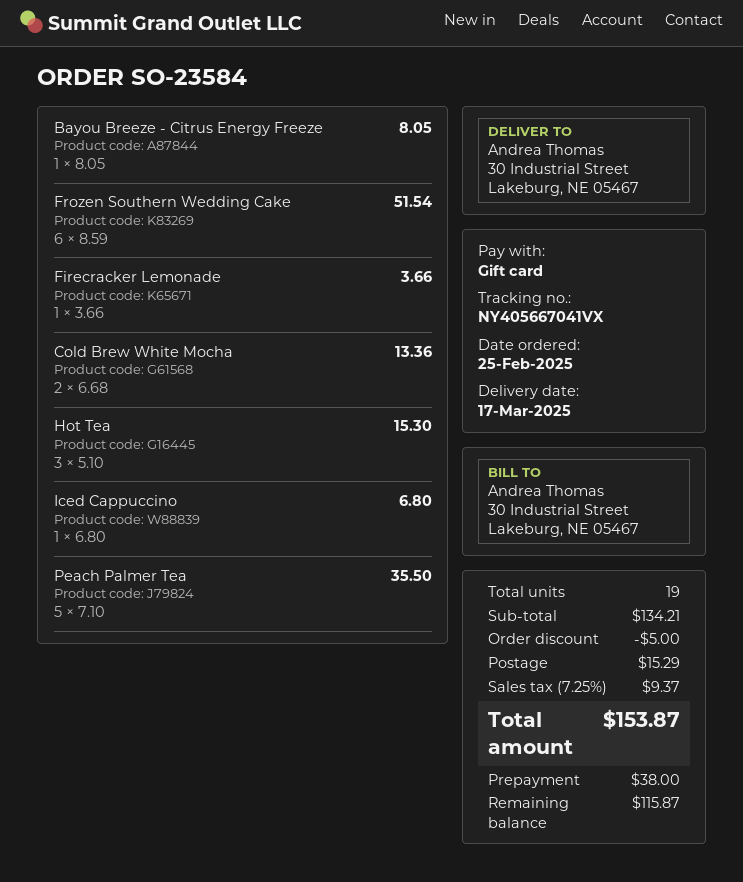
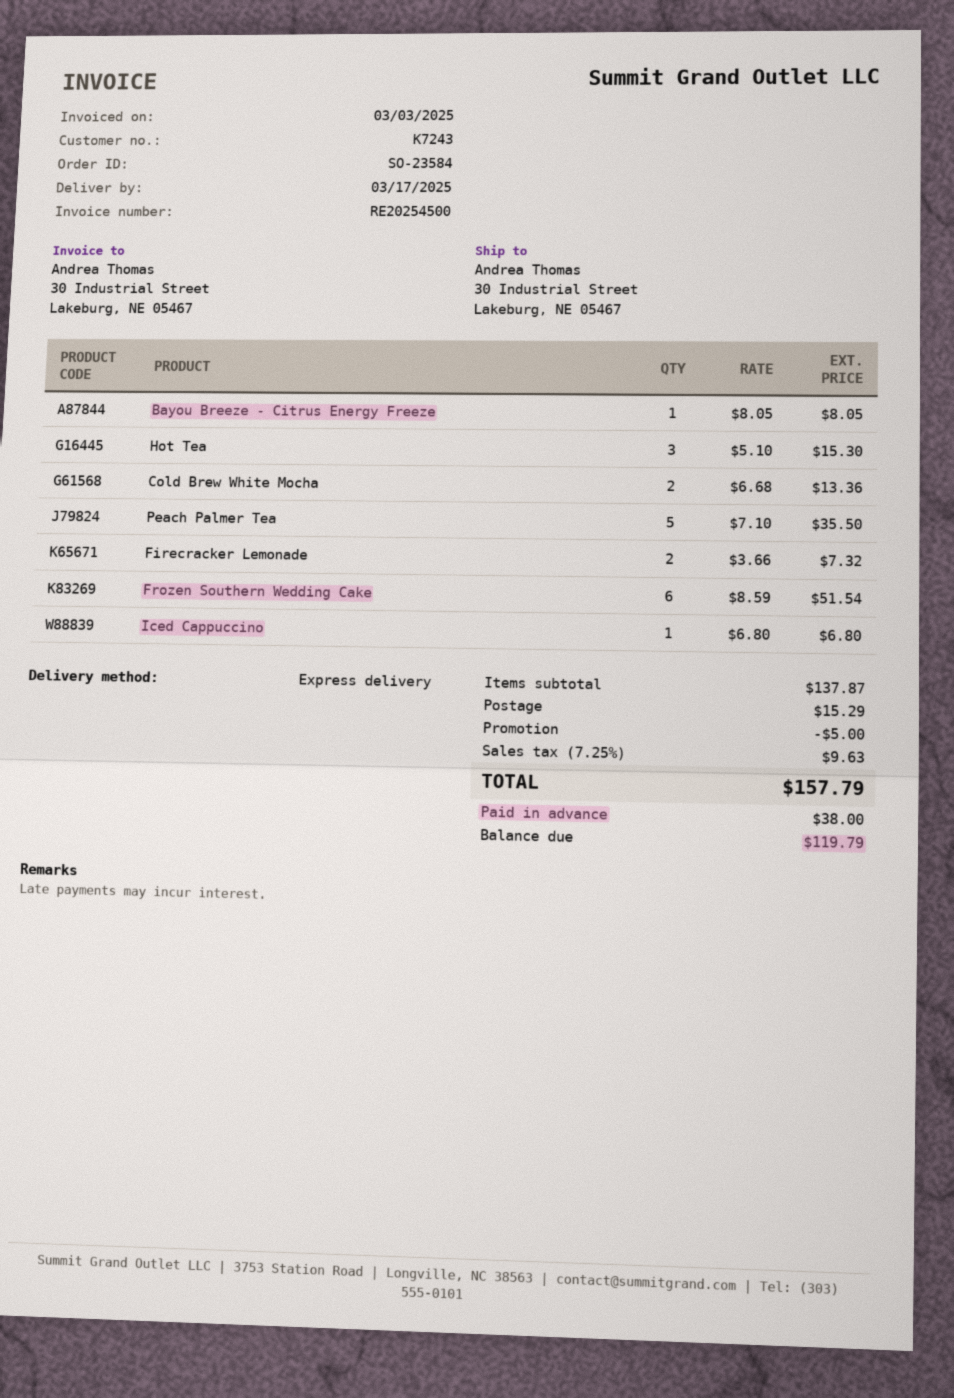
Firecracker Lemonade: 1 x 3.66 = 3.66 -> 2 x 3.66 = 7.32
subtotal: 134.21 -> 137.87
tax: 7.25% = 9.37 -> 7.25% = 9.63
total: 153.87 -> 157.79
balance: 115.87 -> 119.79

